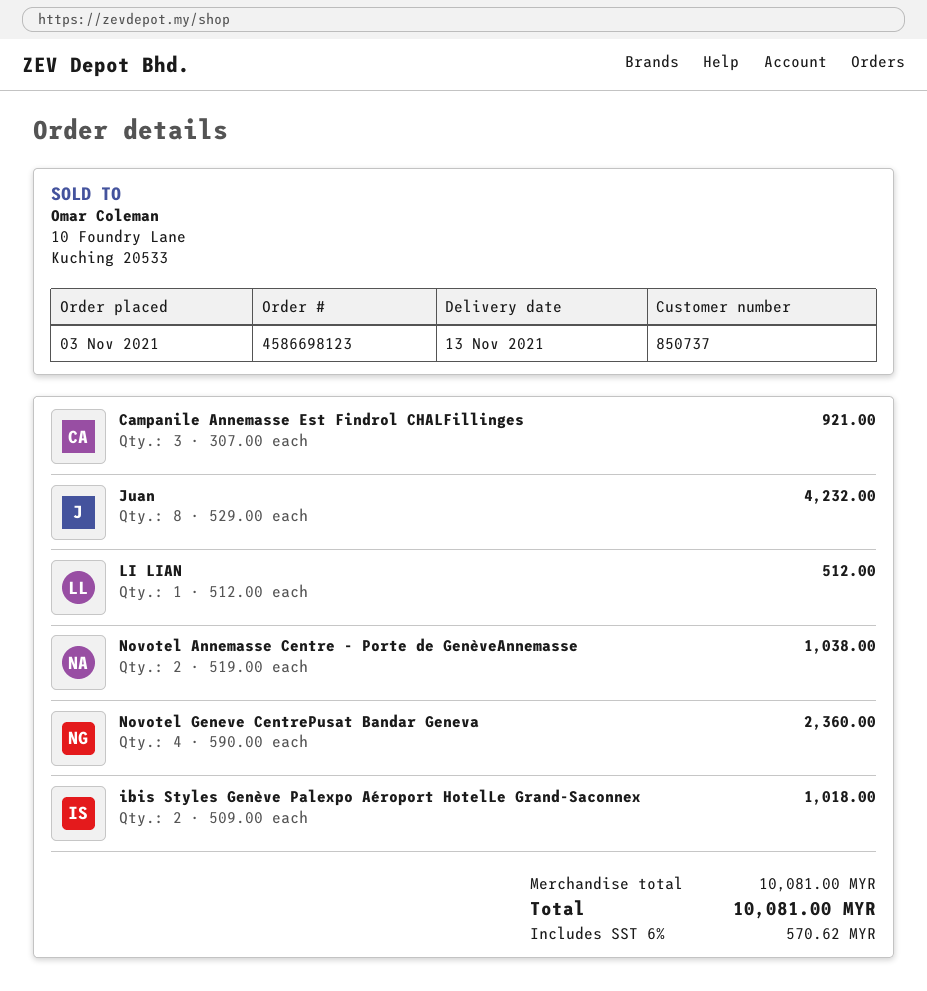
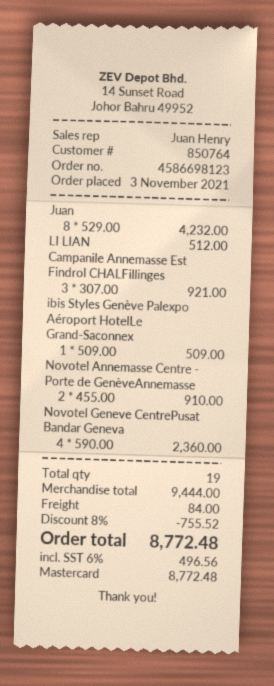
customer number: 850737 -> 850764
Novotel Annemasse Centre - Porte de GenèveAnnemasse: 2 x 519.00 = 1038.00 -> 2 x 455.00 = 910.00
ibis Styles Genève Palexpo Aéroport HotelLe Grand-Saconnex: 2 x 509.00 = 1018.00 -> 1 x 509.00 = 509.00
subtotal: 10081.00 -> 9444.00
discount: none -> 8% = 755.52
shipping: none -> 84.00
tax: 6% = 570.62 -> 6% = 496.56
total: 10081.00 -> 8772.48

